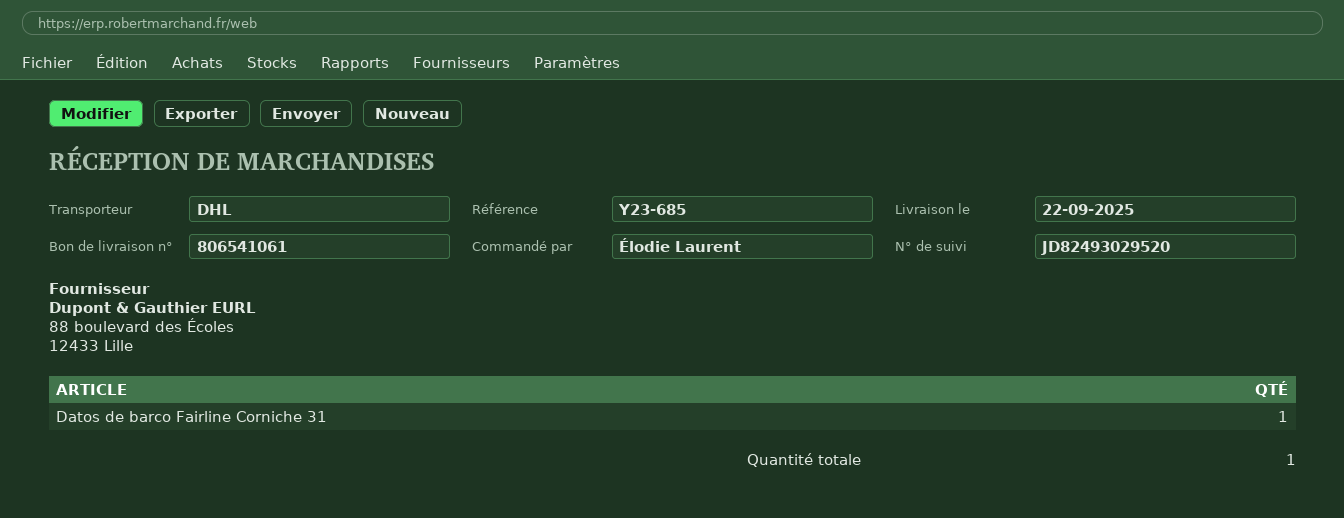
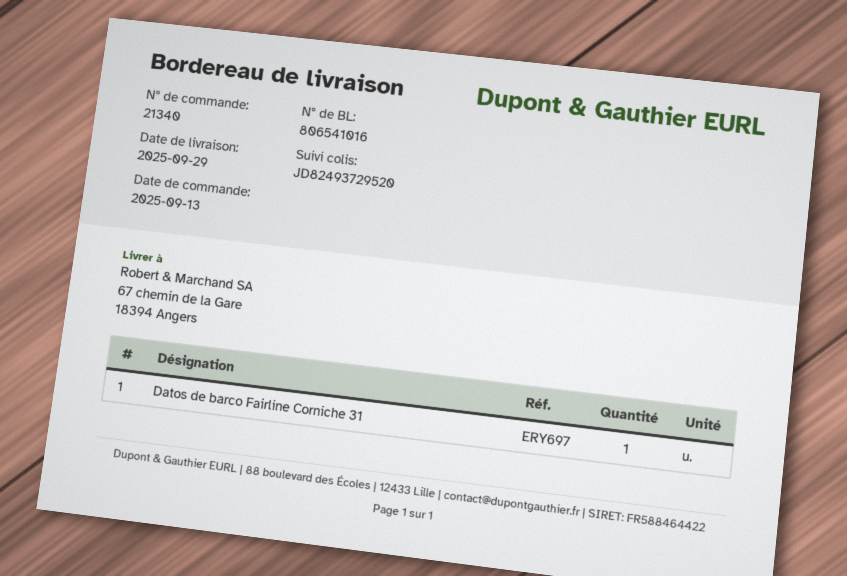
delivery note number: 806541061 -> 806541016
delivery date: 2025-09-22 -> 2025-09-29
tracking number: JD82493029520 -> JD82493729520

